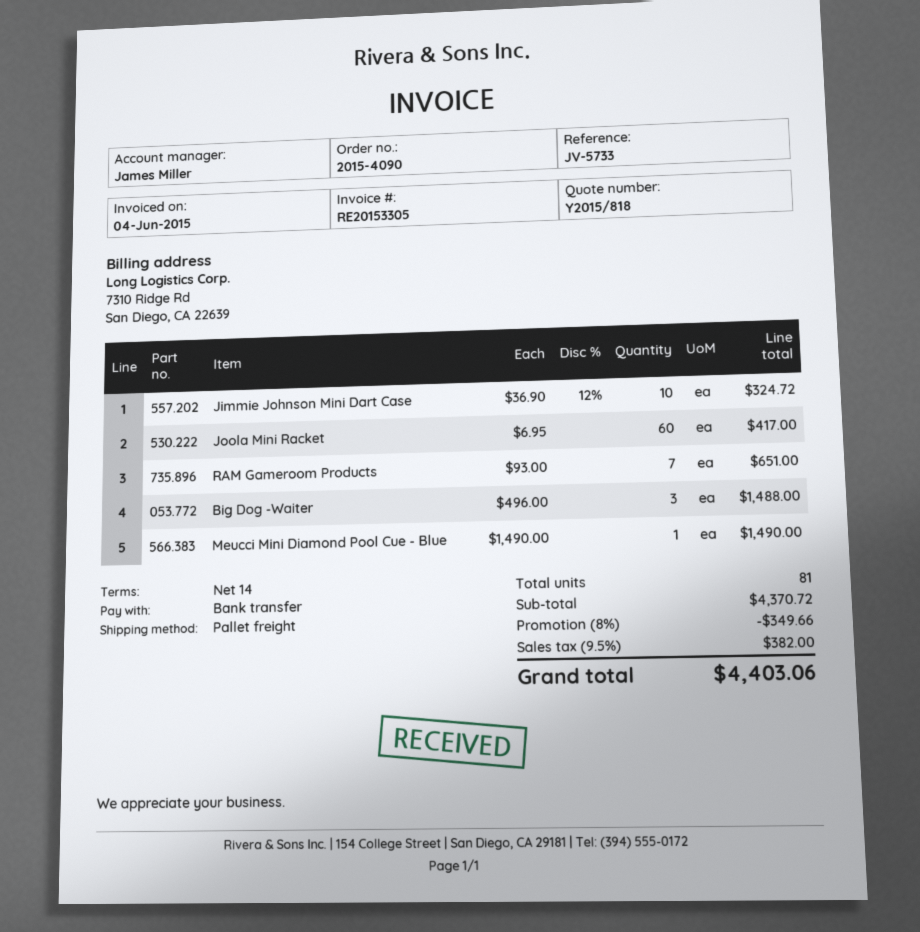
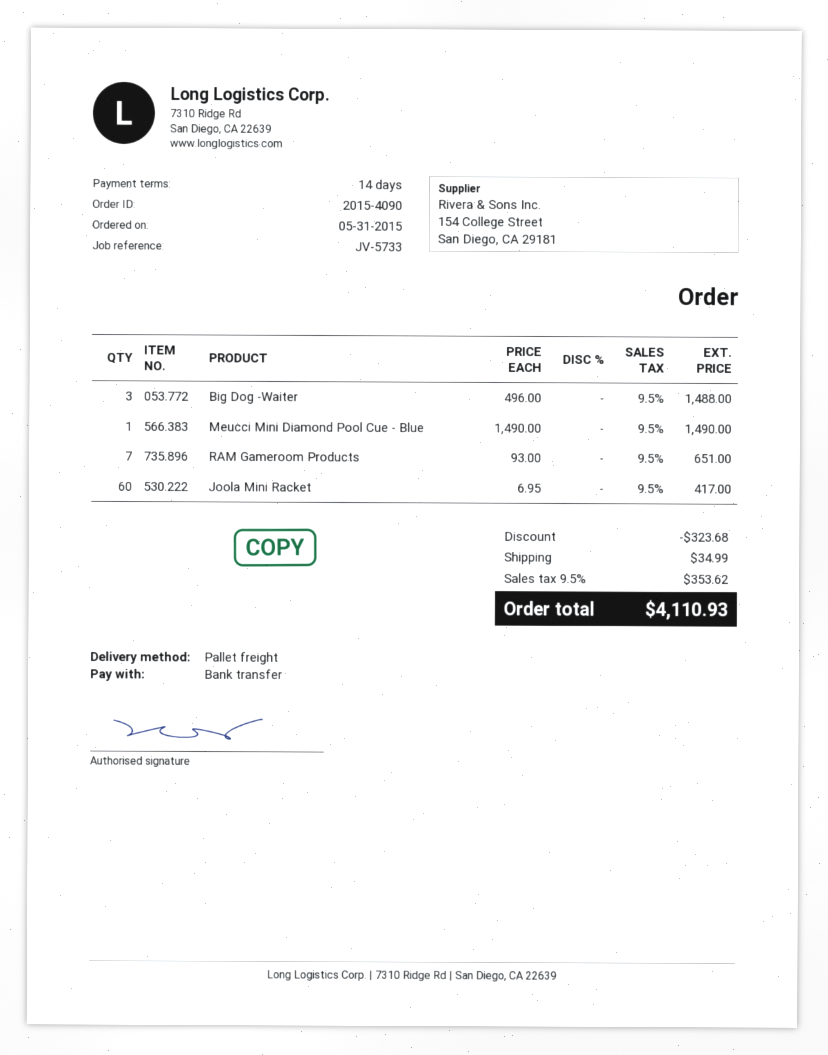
Jimmie Johnson Mini Dart Case: 10 x 36.90 - 12% = 324.72 -> none
discount: 349.66 -> 323.68
shipping: none -> 34.99
tax: 9.5% = 382.00 -> 9.5% = 353.62
total: 4403.06 -> 4110.93

